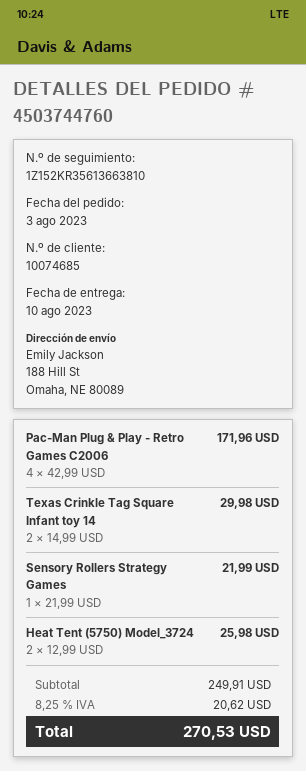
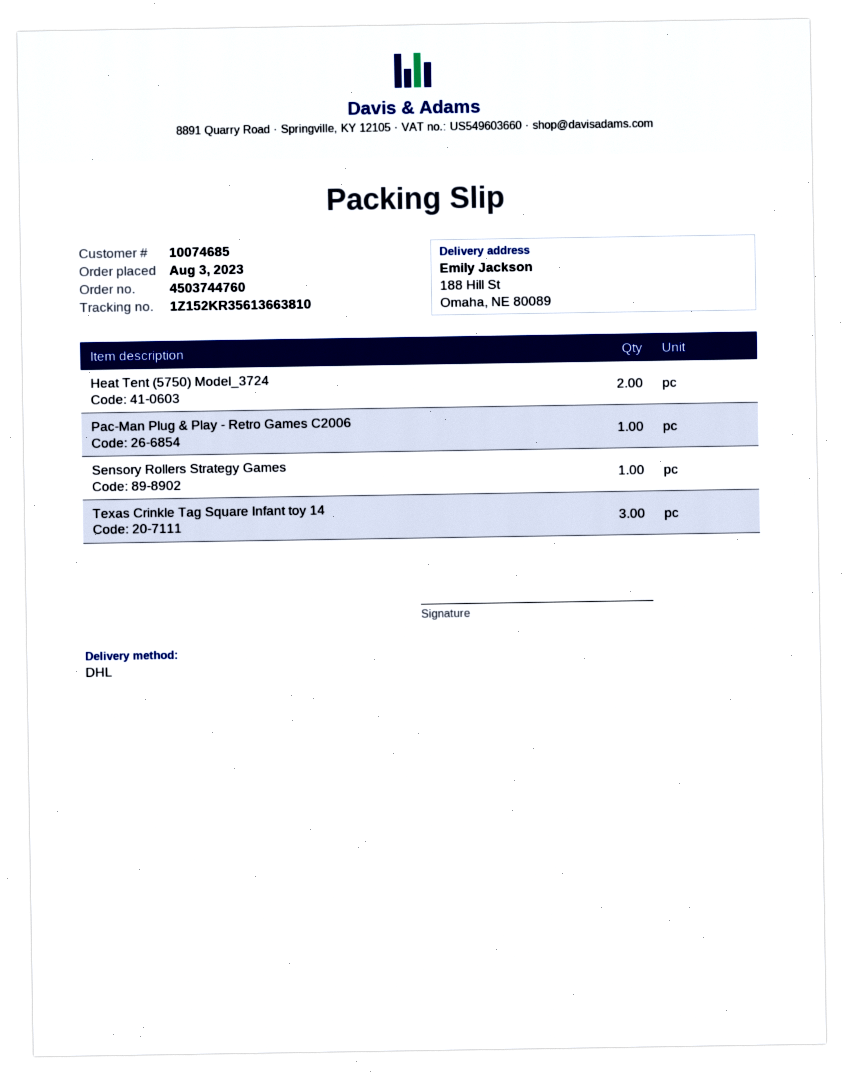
Pac-Man Plug & Play - Retro Games C2006: 4 -> 1
Texas Crinkle Tag Square Infant toy 14: 2 -> 3

